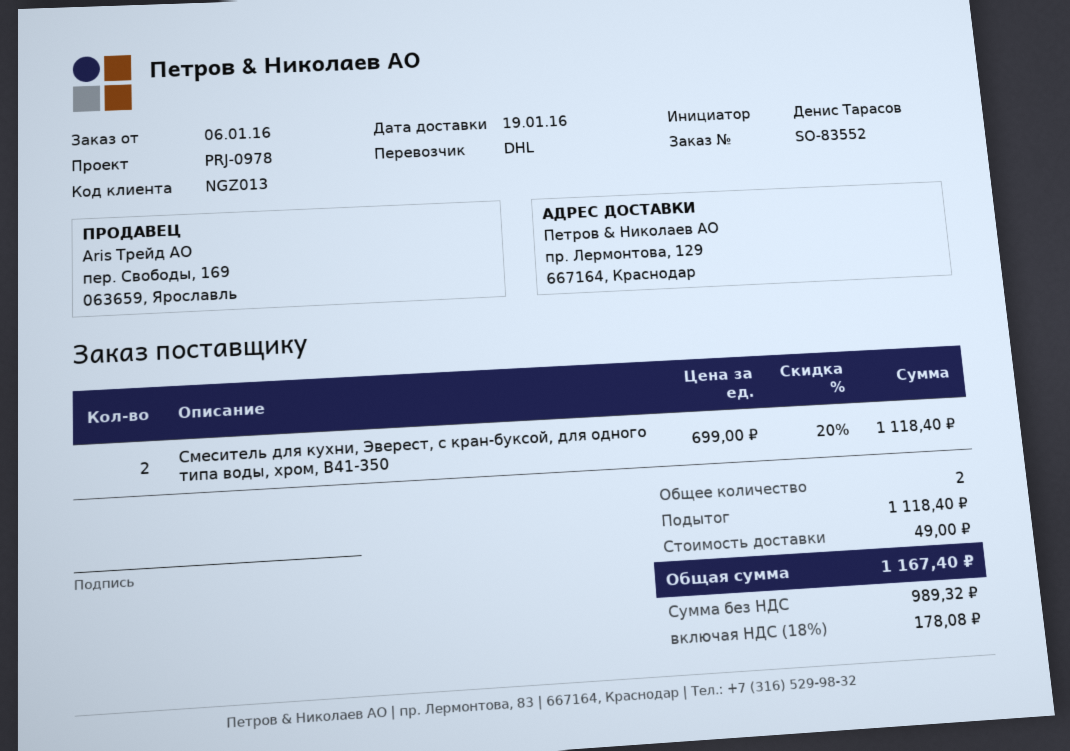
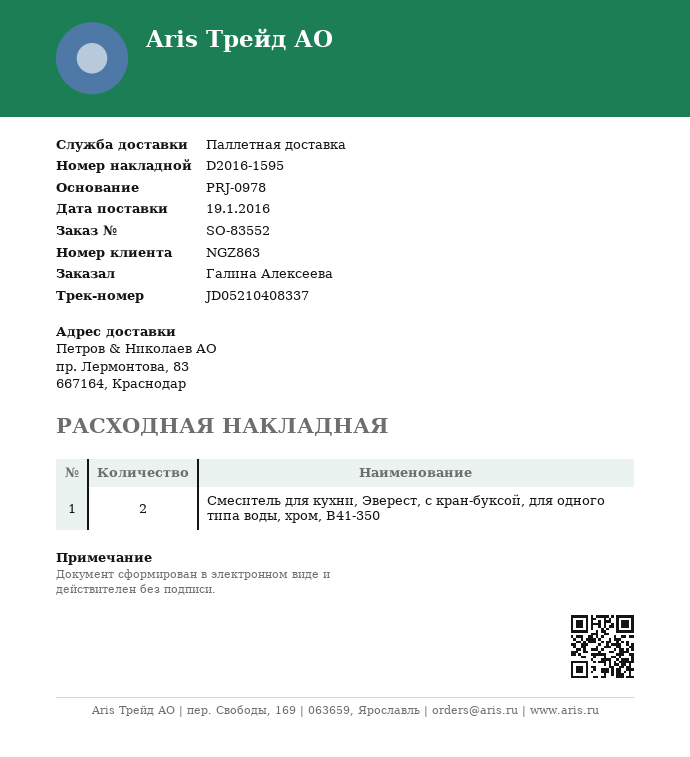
customer number: NGZ013 -> NGZ863
ordered by: Денис Тарасов -> Галина Алексеева
shipping method: DHL -> pallet freight
ship to: пр. Лермонтова, 129, 667164, Краснодар -> пр. Лермонтова, 83, 667164, Краснодар

